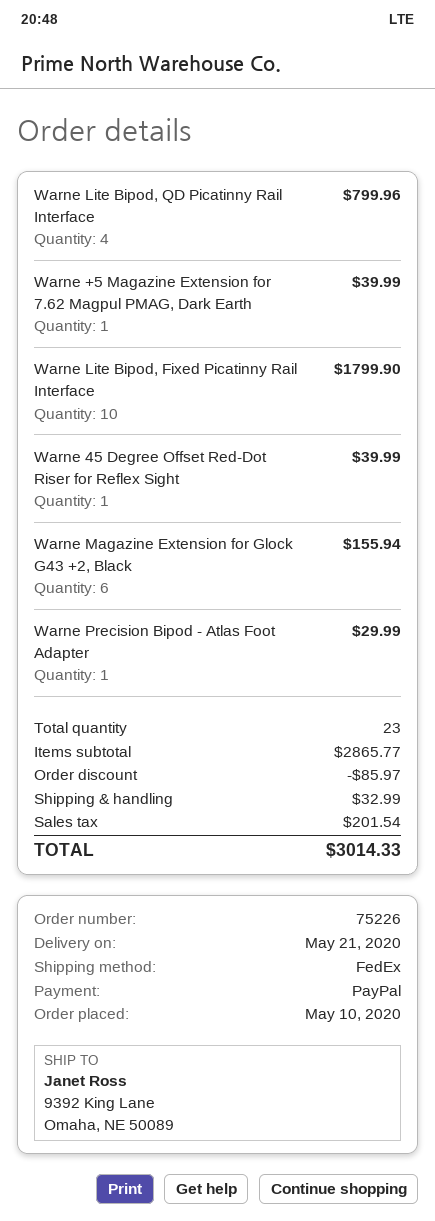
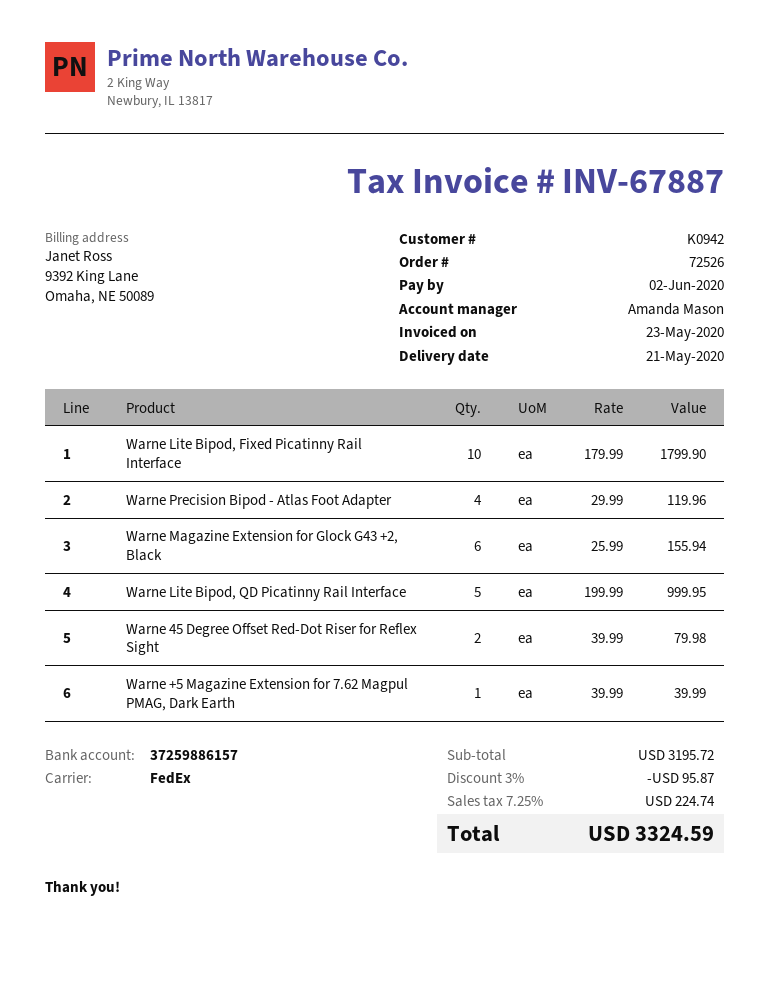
order number: 75226 -> 72526
Warne Lite Bipod, QD Picatinny Rail Interface: 4 for 799.96 -> 5 for 999.95
Warne 45 Degree Offset Red-Dot Riser for Reflex Sight: 1 for 39.99 -> 2 for 79.98
Warne Precision Bipod - Atlas Foot Adapter: 1 for 29.99 -> 4 for 119.96
subtotal: 2865.77 -> 3195.72
discount: 85.97 -> 95.87
shipping: 32.99 -> none
tax: 201.54 -> 224.74
total: 3014.33 -> 3324.59

